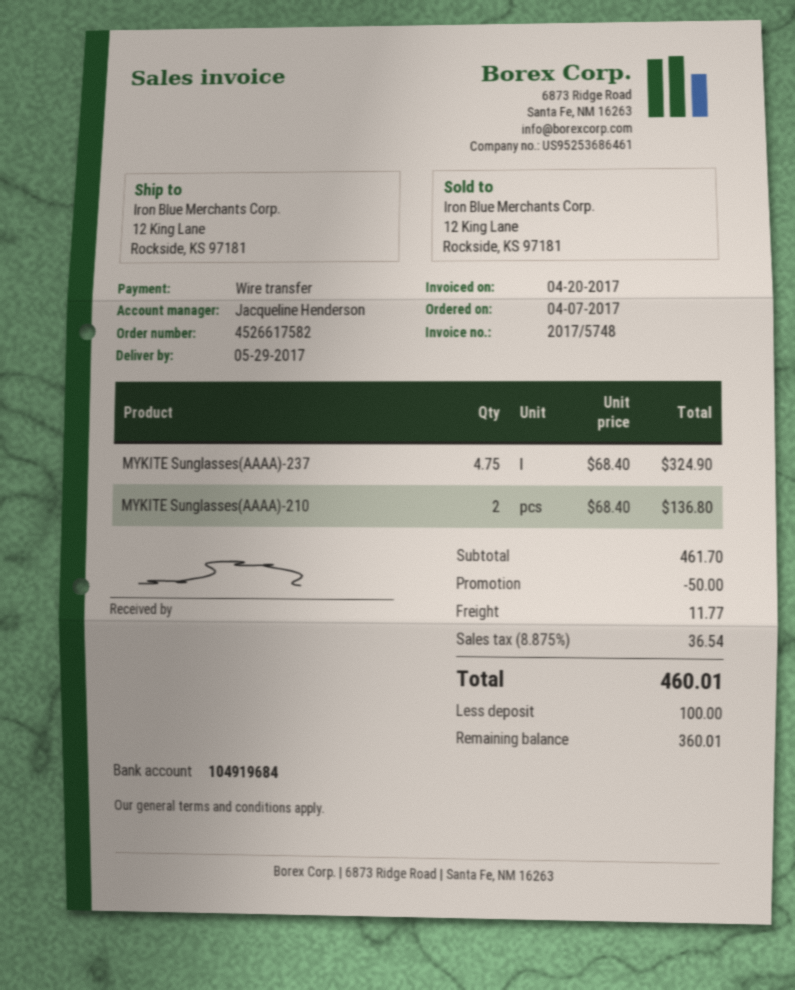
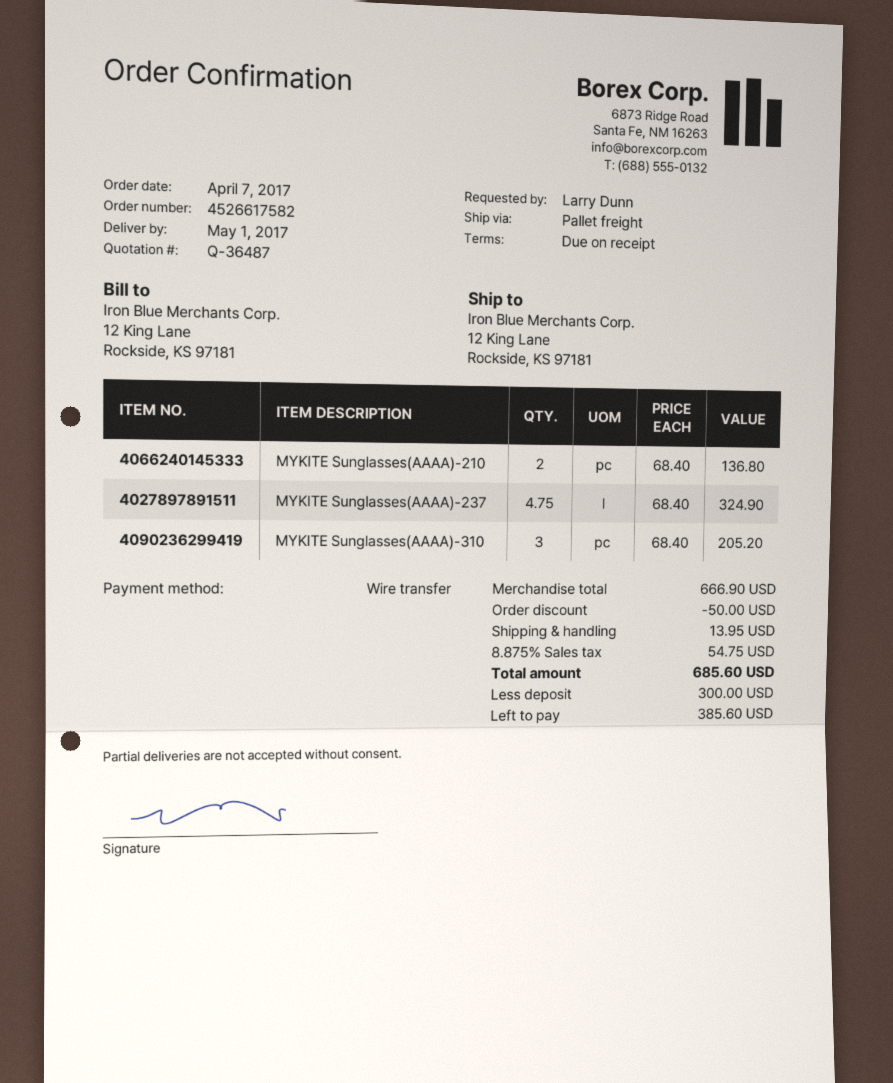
delivery date: 2017-05-29 -> 2017-05-01
MYKITE Sunglasses(AAAA)-310: none -> 3 x 68.40 = 205.20
subtotal: 461.70 -> 666.90
shipping: 11.77 -> 13.95
tax: 8.875% = 36.54 -> 8.875% = 54.75
total: 460.01 -> 685.60
deposit: 100.00 -> 300.00
balance: 360.01 -> 385.60

